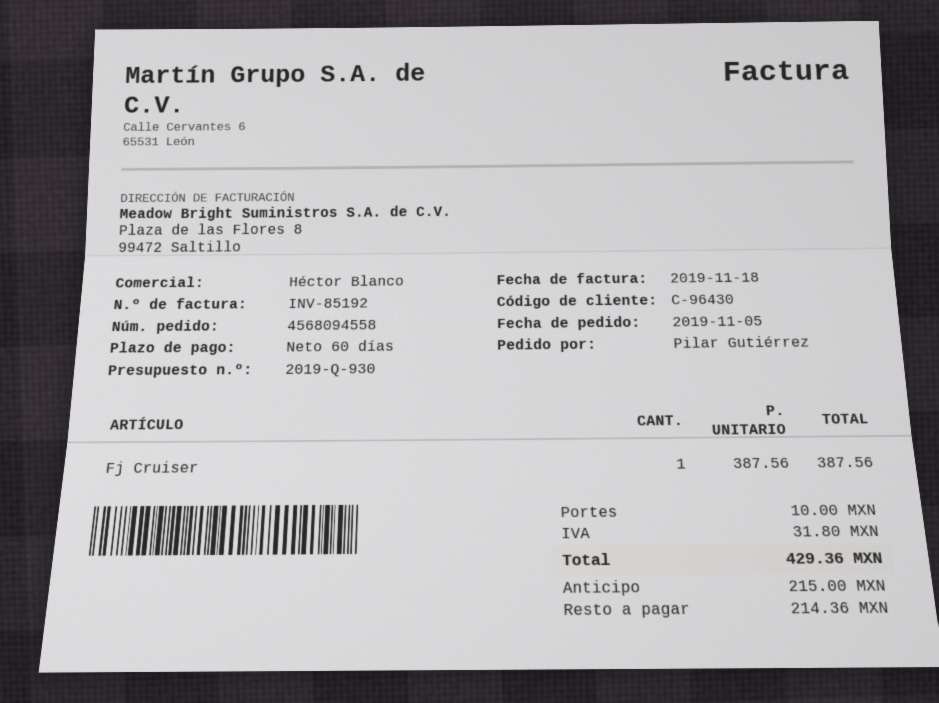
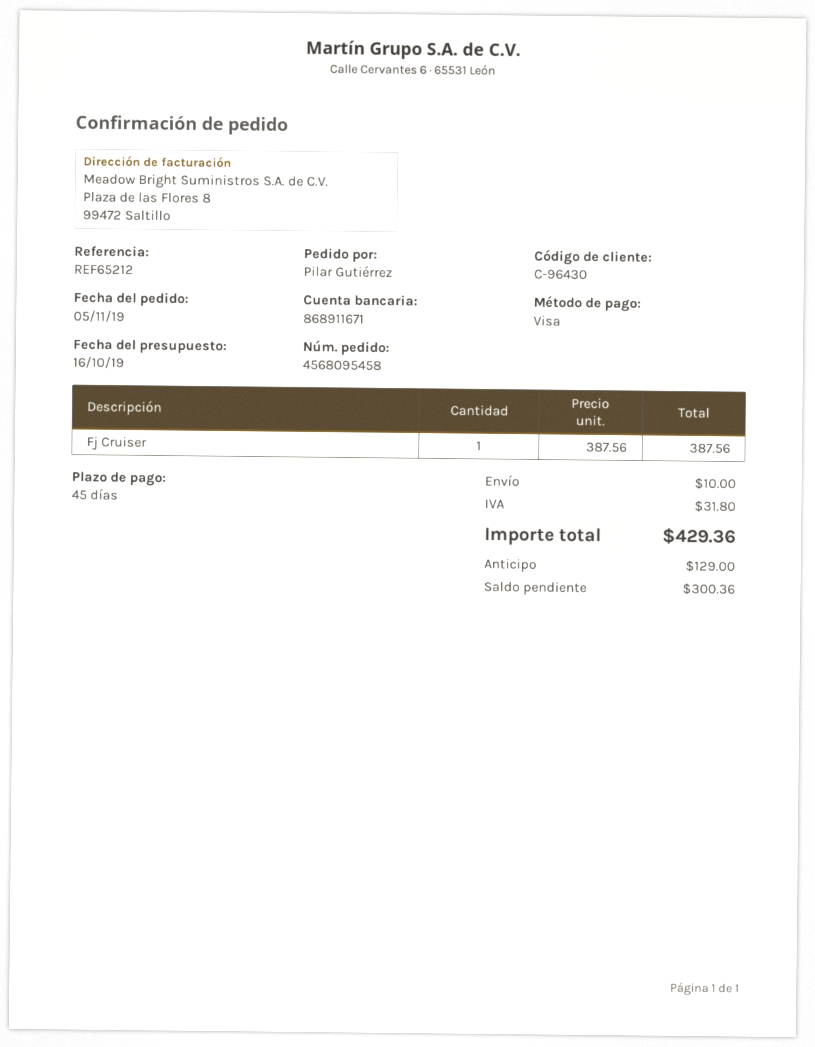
order number: 4568094558 -> 4568095458
payment terms: 60 days -> 45 days
deposit: 215.00 -> 129.00
balance: 214.36 -> 300.36

